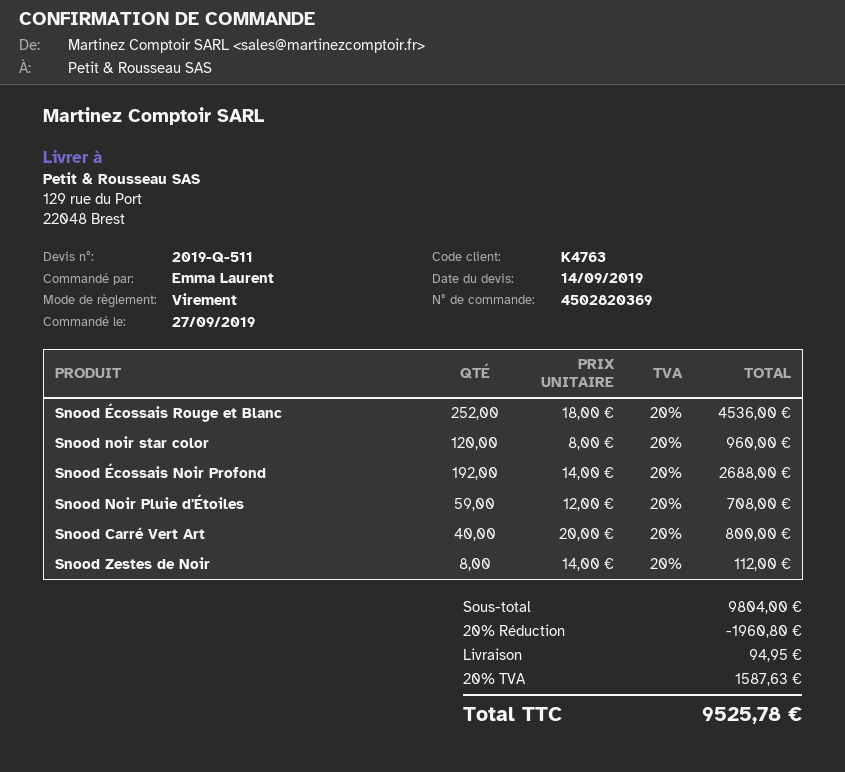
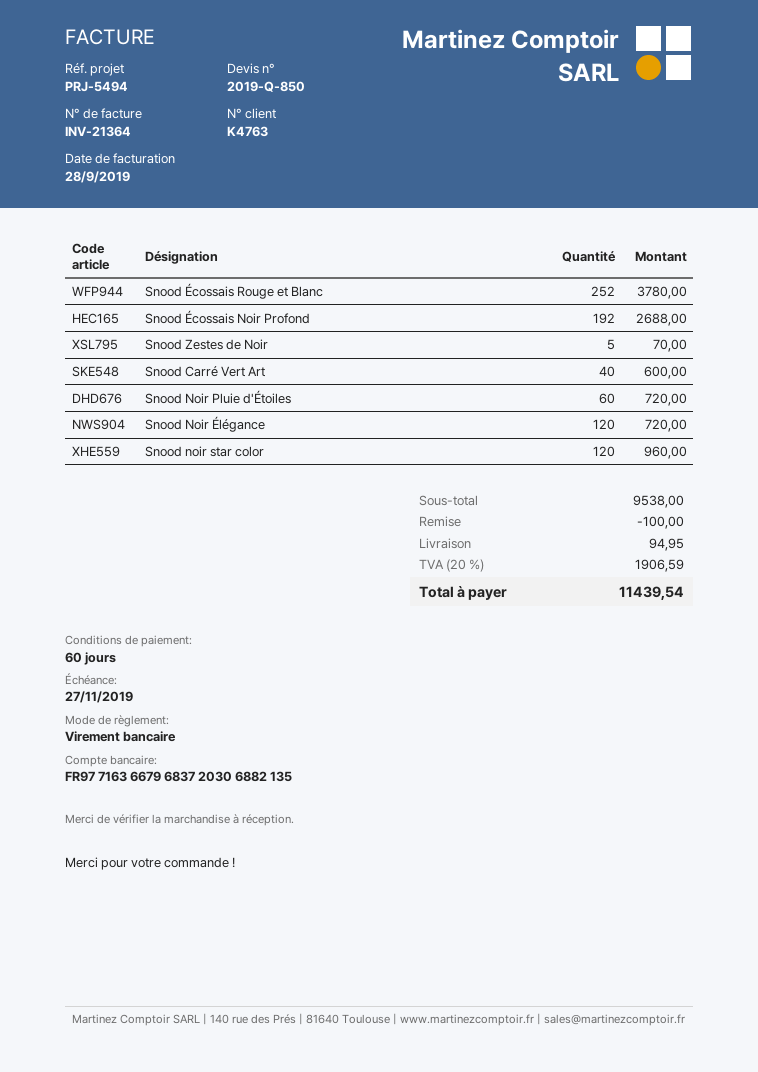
quote number: 2019-Q-511 -> 2019-Q-850
Snood Écossais Rouge et Blanc: 252 for 4536.00 -> 252 for 3780.00
Snood Noir Pluie d'Étoiles: 59 for 708.00 -> 60 for 720.00
Snood Carré Vert Art: 40 for 800.00 -> 40 for 600.00
Snood Zestes de Noir: 8 for 112.00 -> 5 for 70.00
Snood Noir Élégance: none -> 120 for 720.00
subtotal: 9804.00 -> 9538.00
discount: 1960.80 -> 100.00
tax: 20% = 1587.63 -> 20% = 1906.59
total: 9525.78 -> 11439.54

